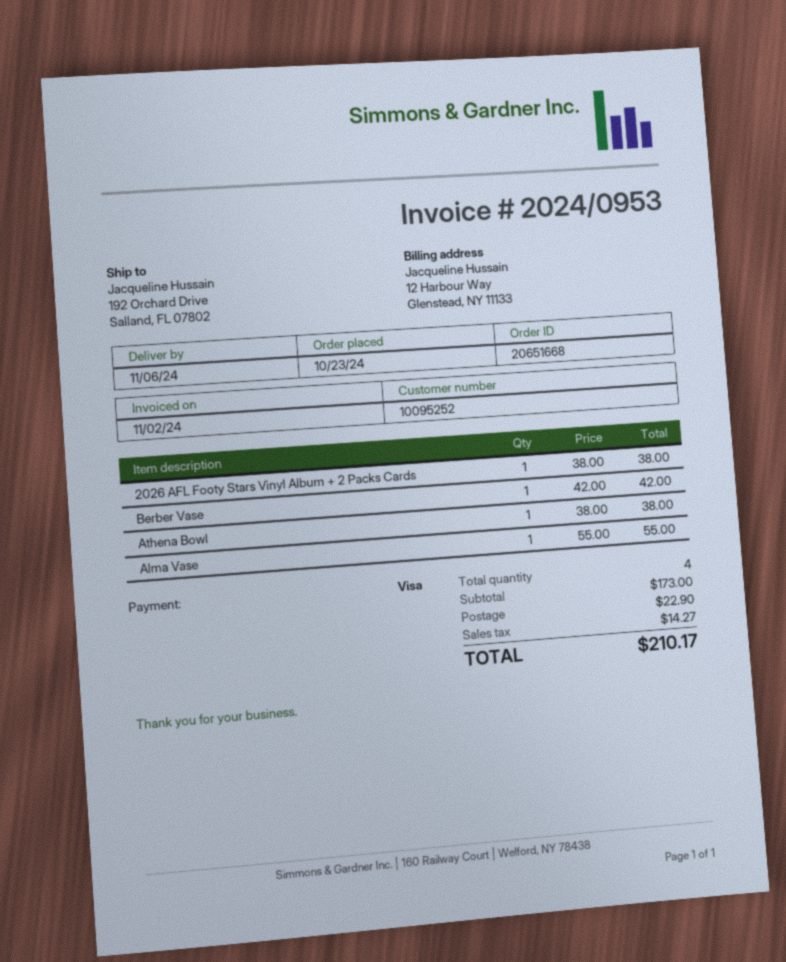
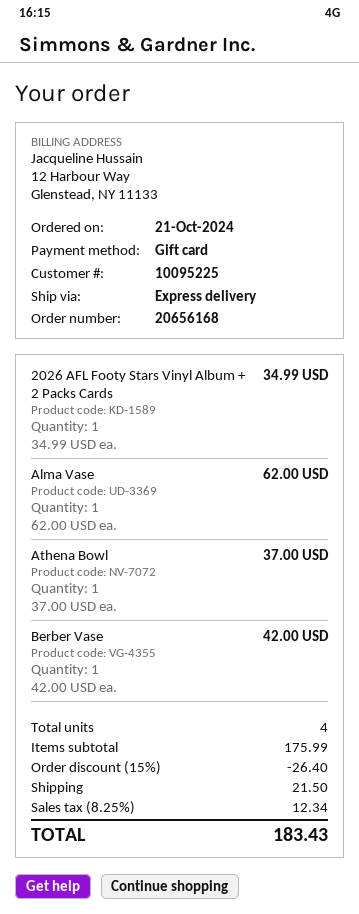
order number: 20651668 -> 20656168
order date: 2024-10-23 -> 2024-10-21
customer number: 10095252 -> 10095225
payment method: Visa -> gift card
2026 AFL Footy Stars Vinyl Album + 2 Packs Cards: 1 x 38.00 = 38.00 -> 1 x 34.99 = 34.99
Athena Bowl: 1 x 38.00 = 38.00 -> 1 x 37.00 = 37.00
Alma Vase: 1 x 55.00 = 55.00 -> 1 x 62.00 = 62.00
subtotal: 173.00 -> 175.99
discount: none -> 15% = 26.40
shipping: 22.90 -> 21.50
tax: 14.27 -> 12.34
total: 210.17 -> 183.43

